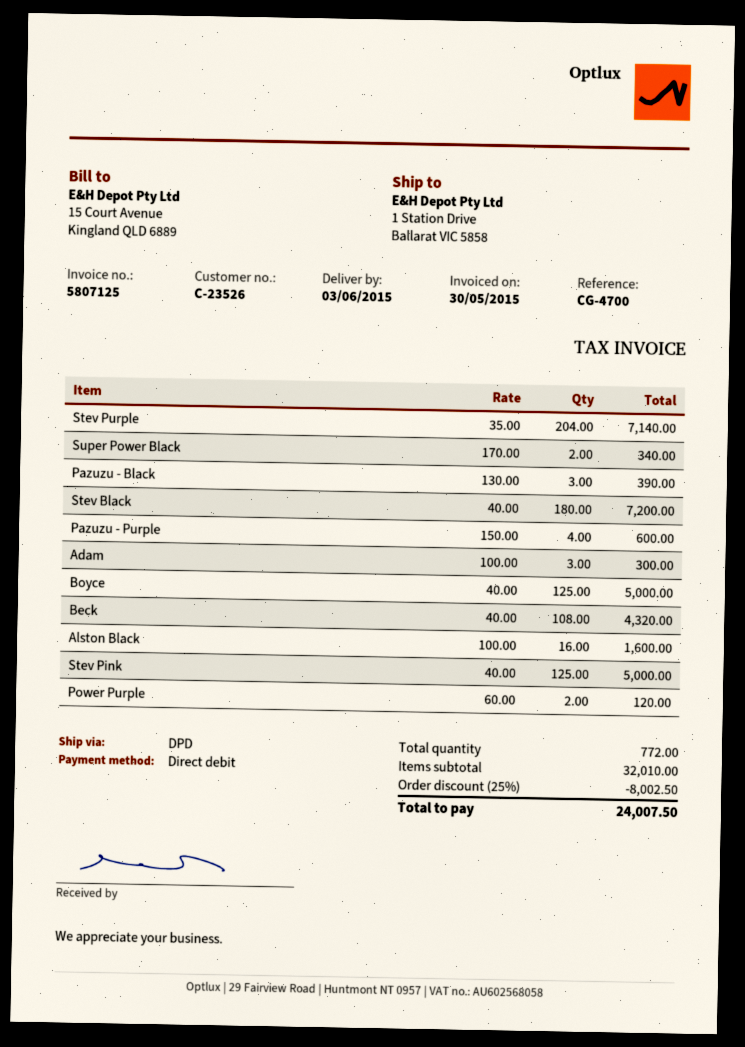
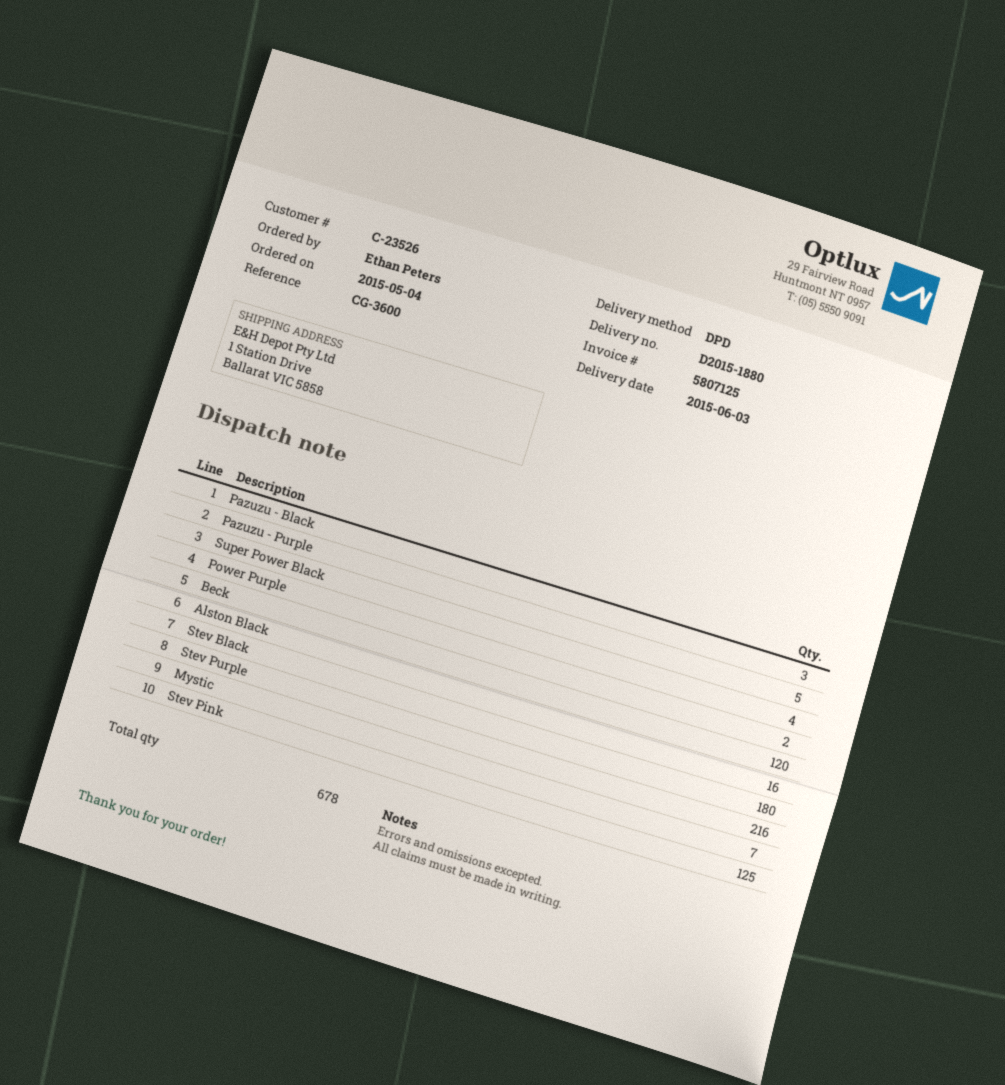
reference: CG-4700 -> CG-3600
Stev Purple: 204 -> 216
Super Power Black: 2 -> 4
Pazuzu - Purple: 4 -> 5
Adam: 3 -> none
Boyce: 125 -> none
Beck: 108 -> 120
Mystic: none -> 7
total quantity: 772 -> 678

